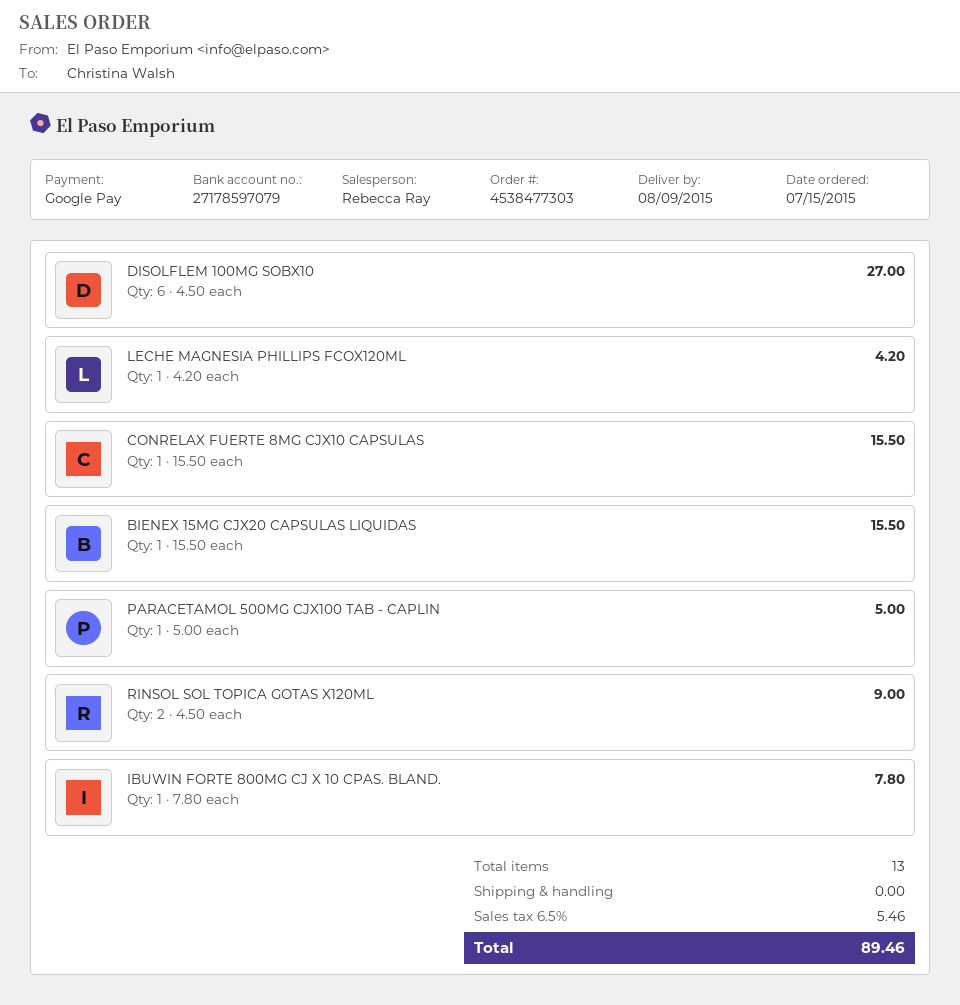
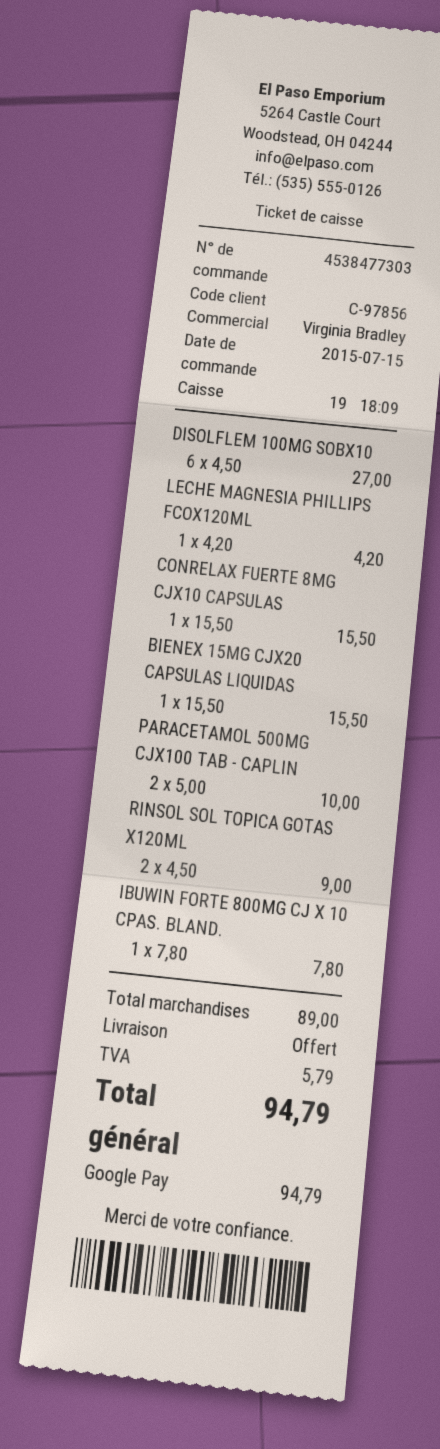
sales rep: Rebecca Ray -> Virginia Bradley
PARACETAMOL 500MG CJX100 TAB - CAPLIN: 1 x 5.00 = 5.00 -> 2 x 5.00 = 10.00
tax: 5.46 -> 5.79
total: 89.46 -> 94.79

